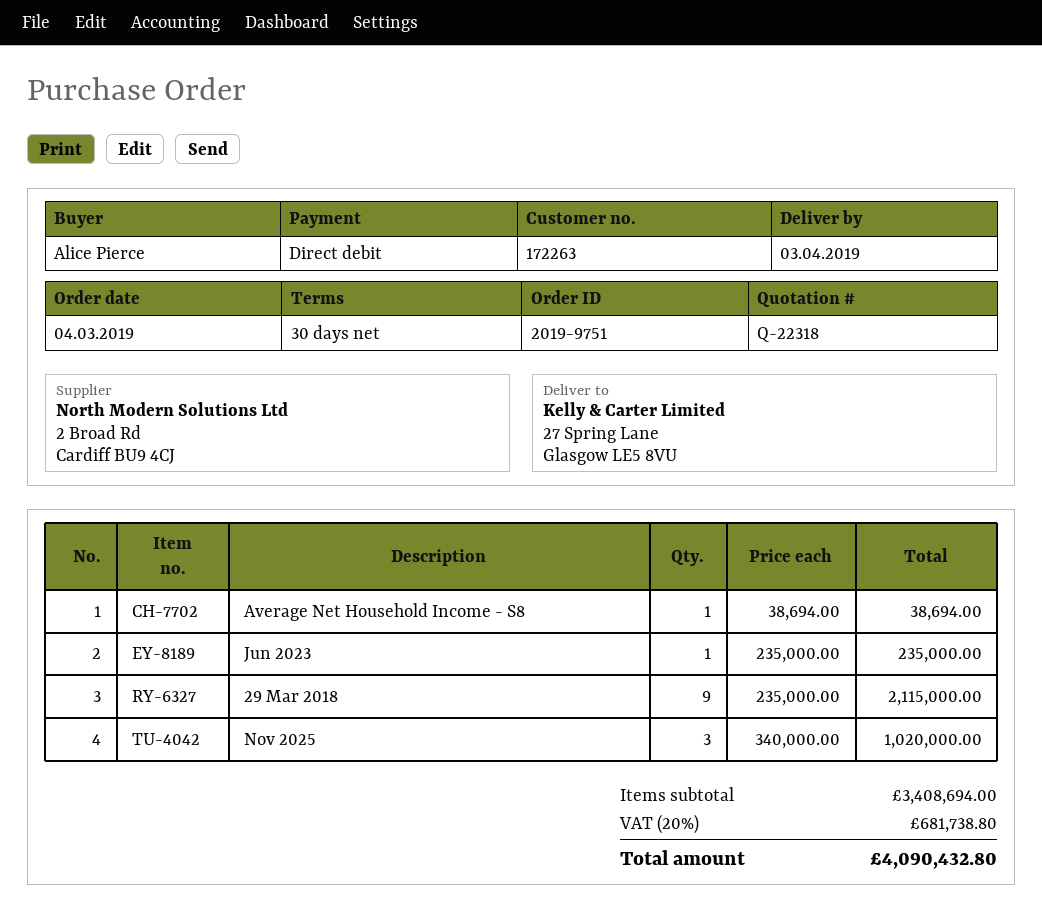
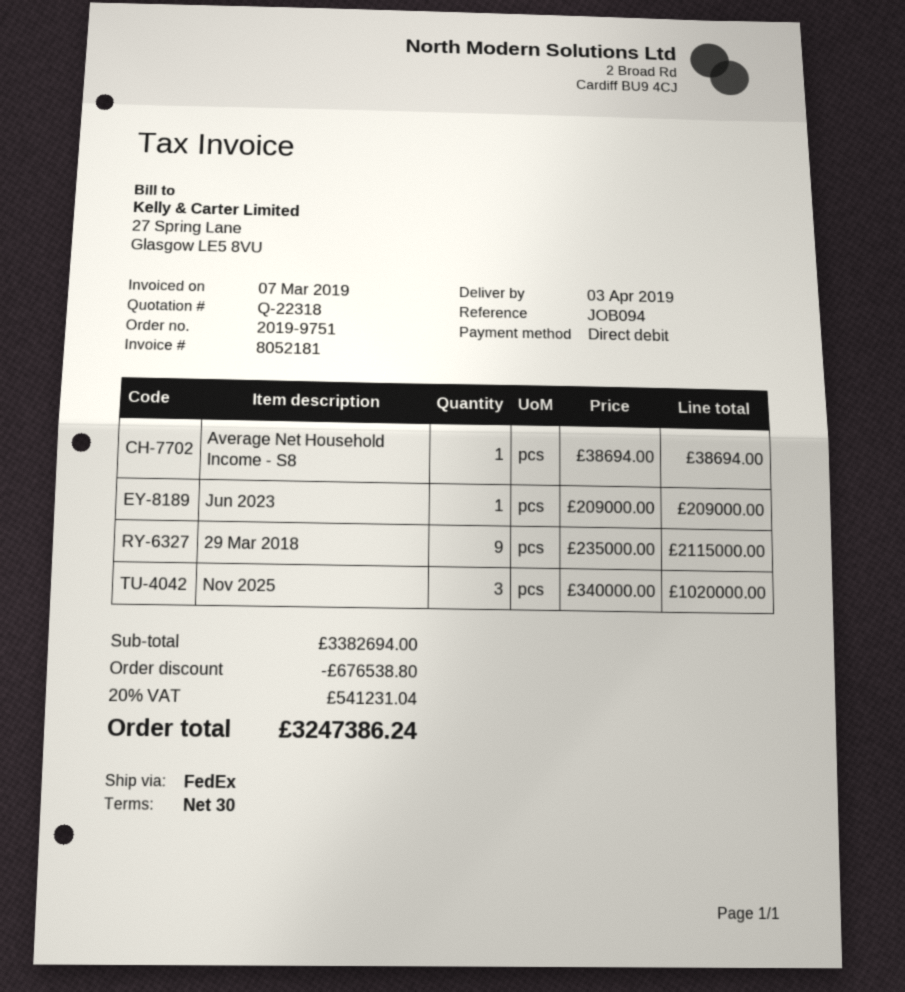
Jun 2023: 1 x 235000.00 = 235000.00 -> 1 x 209000.00 = 209000.00
subtotal: 3408694.00 -> 3382694.00
discount: none -> 676538.80
tax: 20% = 681738.80 -> 20% = 541231.04
total: 4090432.80 -> 3247386.24

